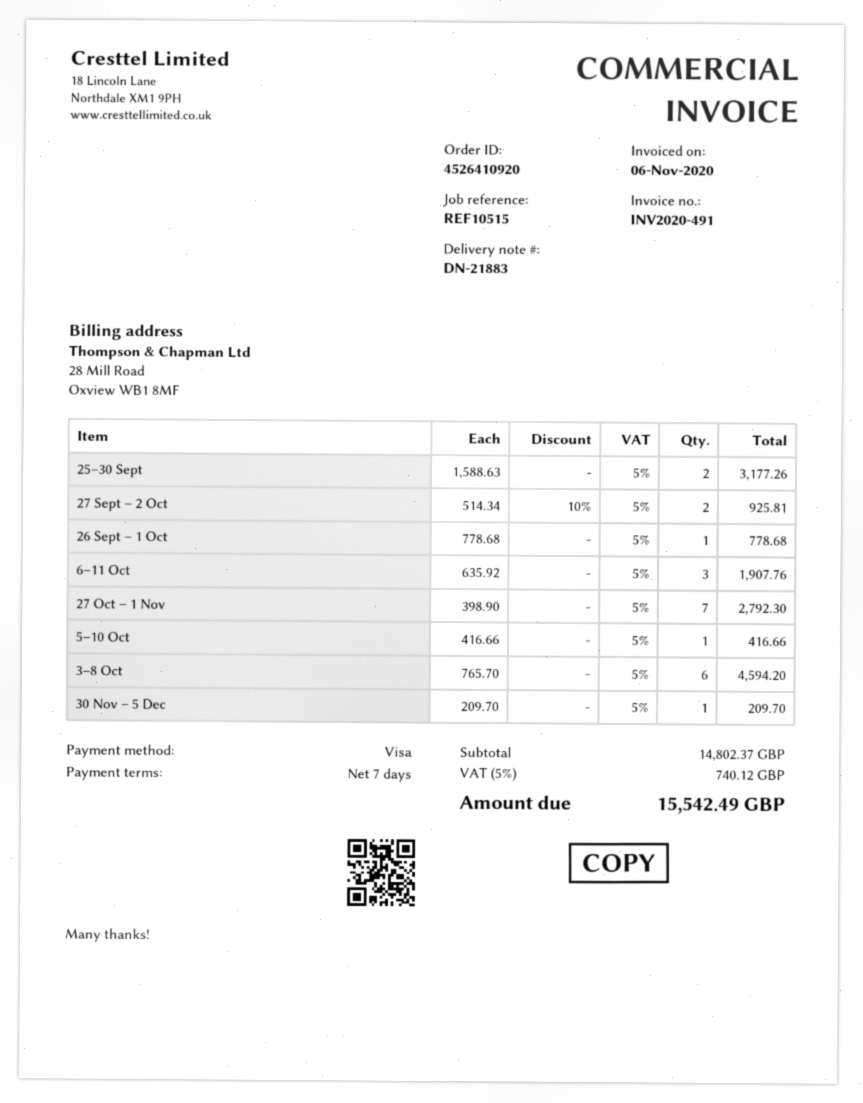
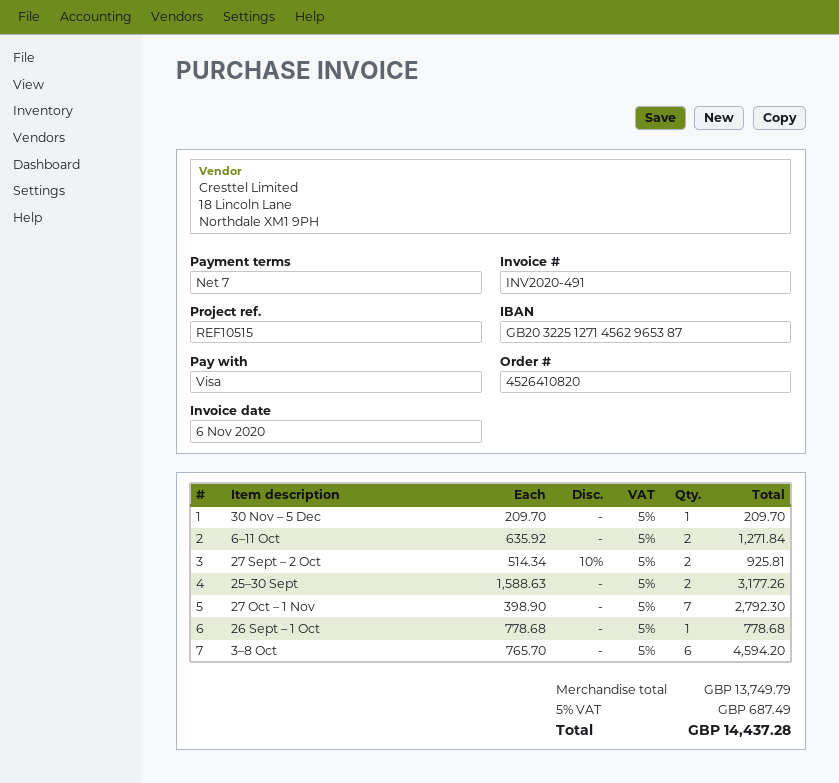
order number: 4526410920 -> 4526410820
6–11 Oct: 3 x 635.92 = 1907.76 -> 2 x 635.92 = 1271.84
5–10 Oct: 1 x 416.66 = 416.66 -> none
subtotal: 14802.37 -> 13749.79
tax: 5% = 740.12 -> 5% = 687.49
total: 15542.49 -> 14437.28

